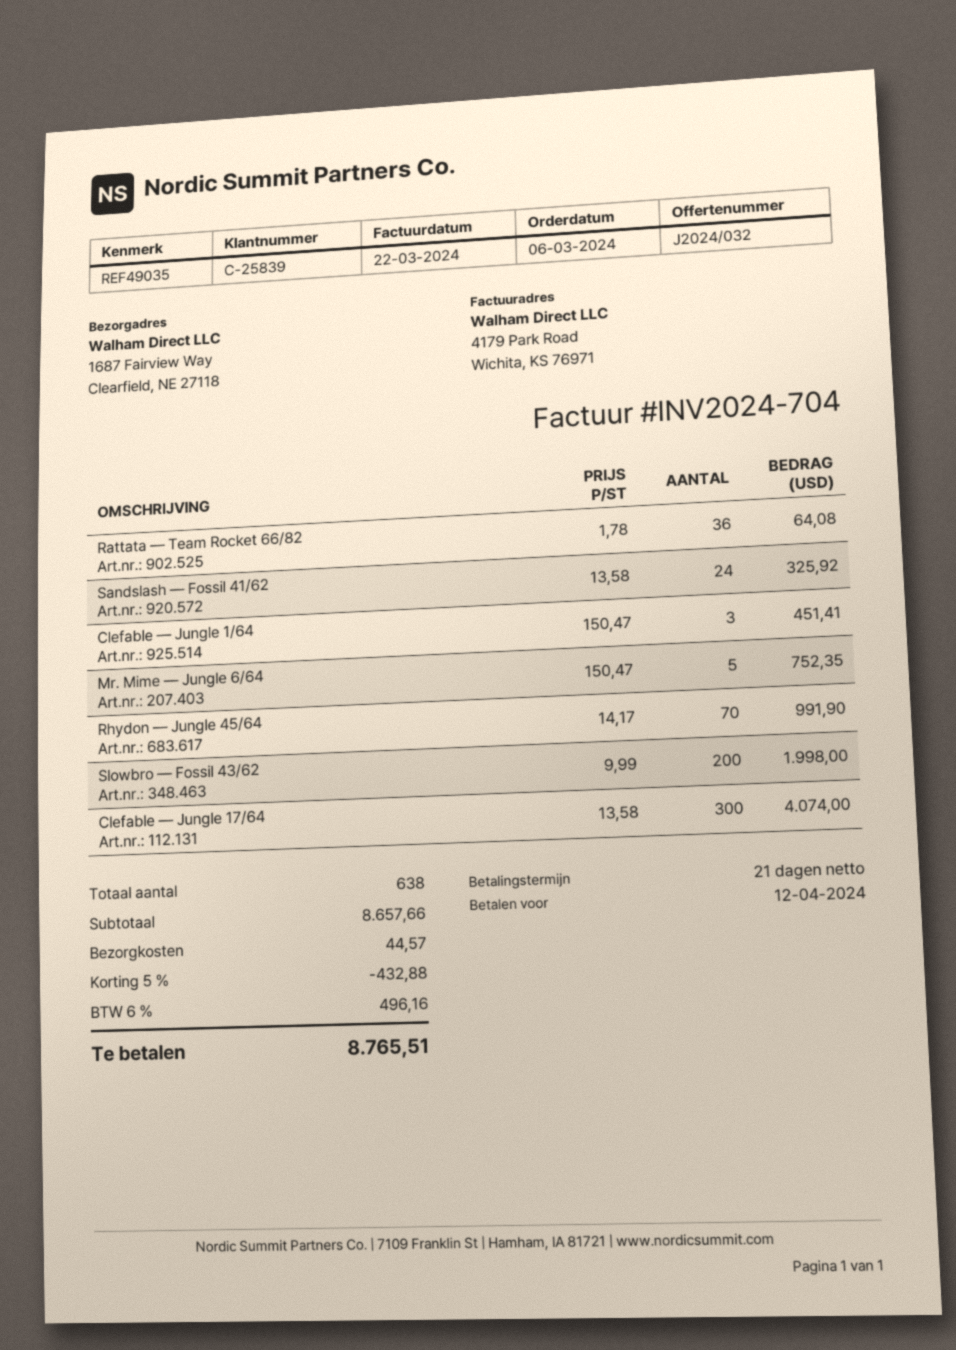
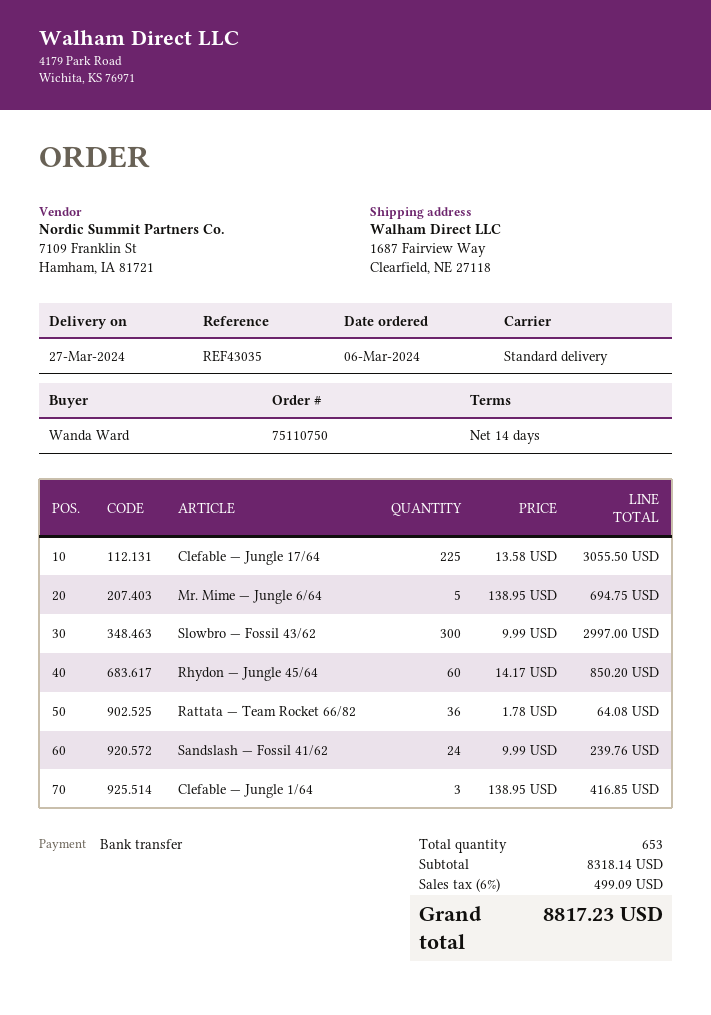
payment terms: 21 days -> 14 days
reference: REF49035 -> REF43035
Sandslash — Fossil 41/62: 24 x 13.58 = 325.92 -> 24 x 9.99 = 239.76
Clefable — Jungle 1/64: 3 x 150.47 = 451.41 -> 3 x 138.95 = 416.85
Mr. Mime — Jungle 6/64: 5 x 150.47 = 752.35 -> 5 x 138.95 = 694.75
Rhydon — Jungle 45/64: 70 x 14.17 = 991.90 -> 60 x 14.17 = 850.20
Slowbro — Fossil 43/62: 200 x 9.99 = 1998.00 -> 300 x 9.99 = 2997.00
Clefable — Jungle 17/64: 300 x 13.58 = 4074.00 -> 225 x 13.58 = 3055.50
total quantity: 638 -> 653
subtotal: 8657.66 -> 8318.14
discount: 5% = 432.88 -> none
shipping: 44.57 -> none
tax: 6% = 496.16 -> 6% = 499.09
total: 8765.51 -> 8817.23

